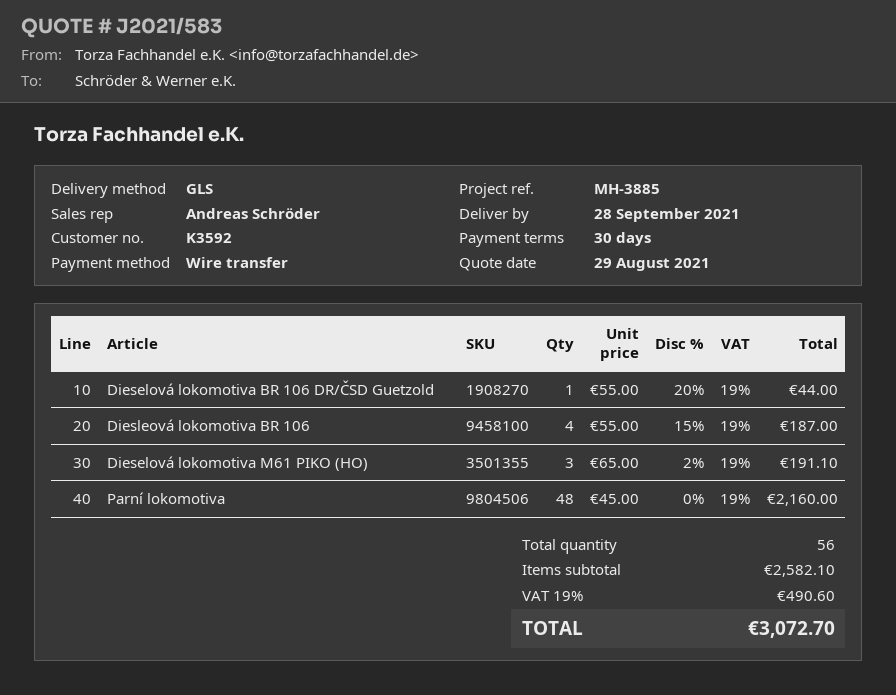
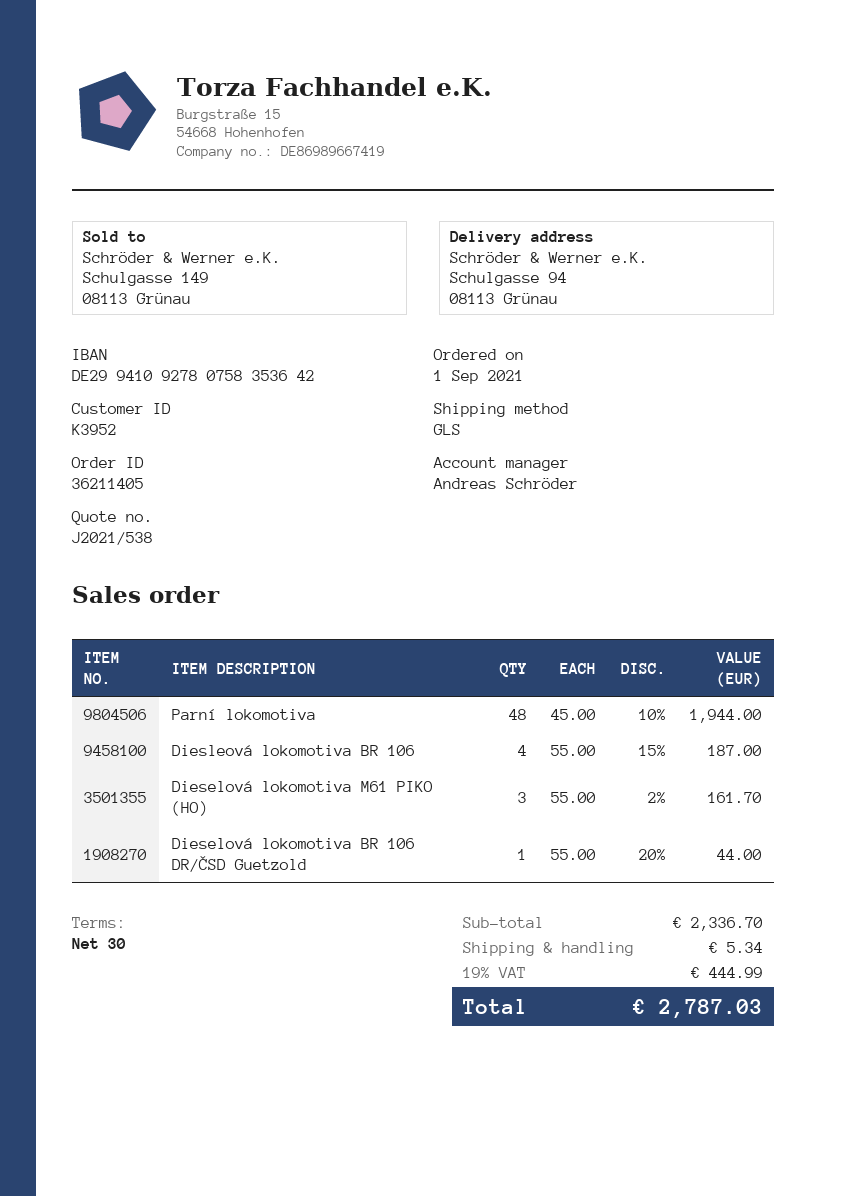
quote number: J2021/583 -> J2021/538
customer number: K3592 -> K3952
Dieselová lokomotiva M61 PIKO (HO): 3 x 65.00 - 2% = 191.10 -> 3 x 55.00 - 2% = 161.70
Parní lokomotiva: 48 x 45.00 = 2160.00 -> 48 x 45.00 - 10% = 1944.00
subtotal: 2582.10 -> 2336.70
shipping: none -> 5.34
tax: 19% = 490.60 -> 19% = 444.99
total: 3072.70 -> 2787.03

